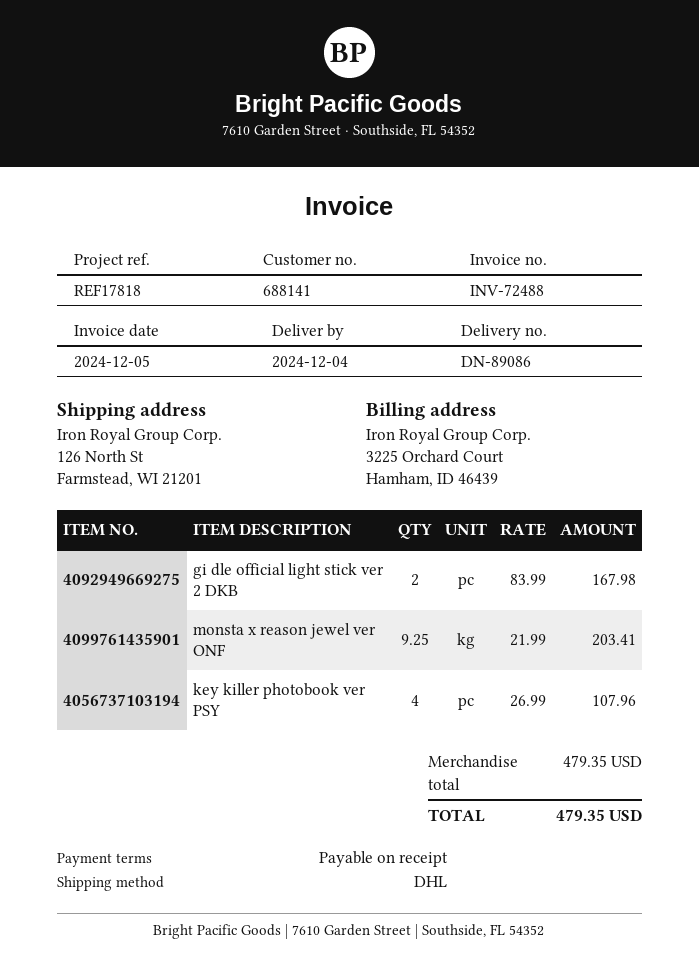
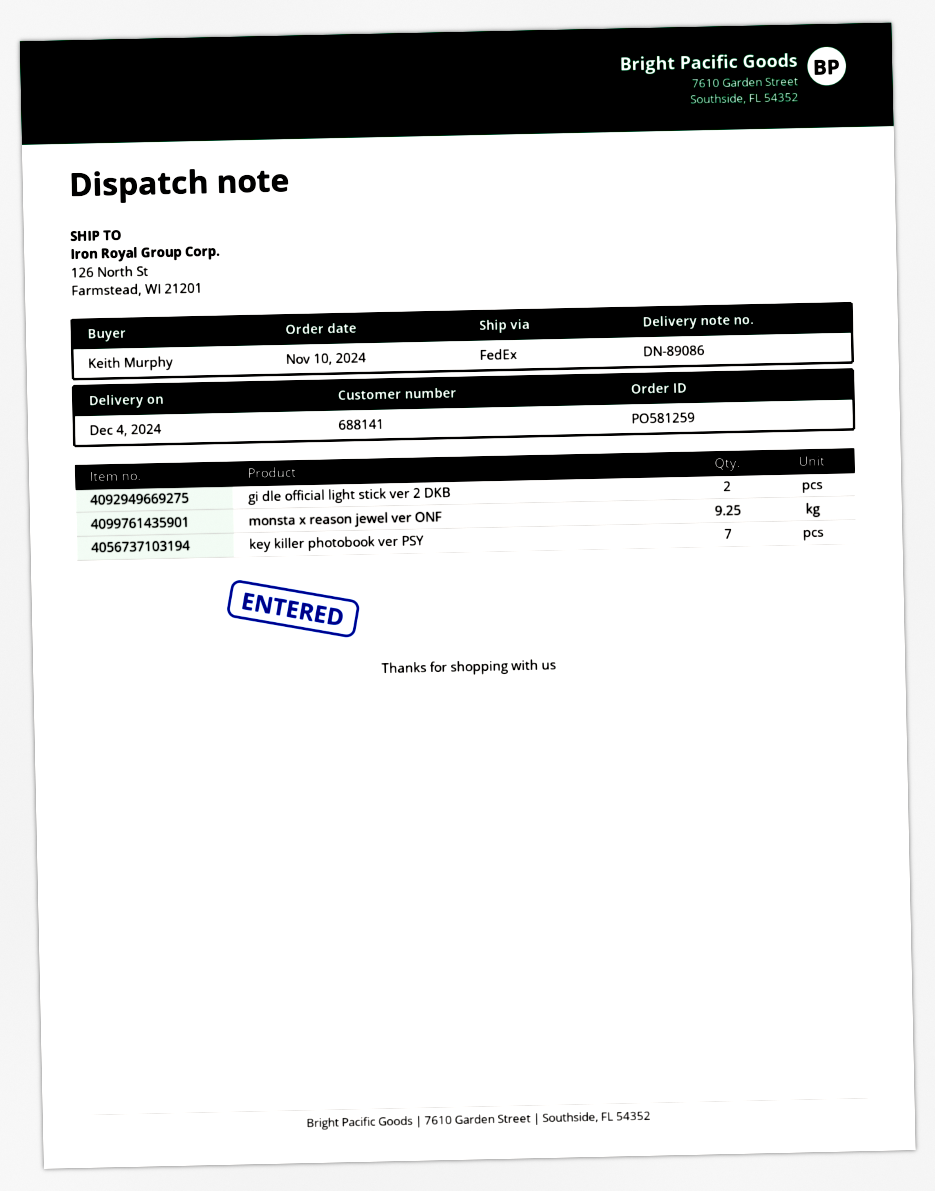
shipping method: DHL -> FedEx
key killer photobook ver PSY: 4 -> 7

